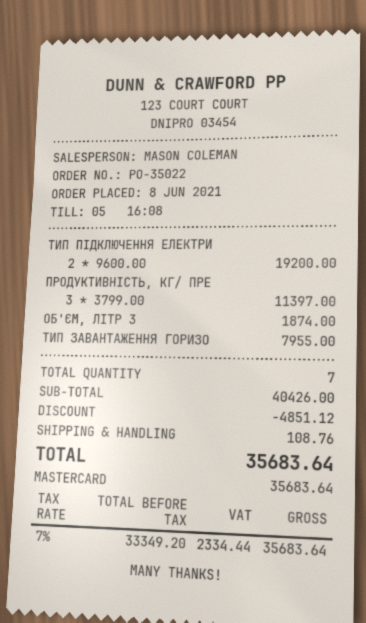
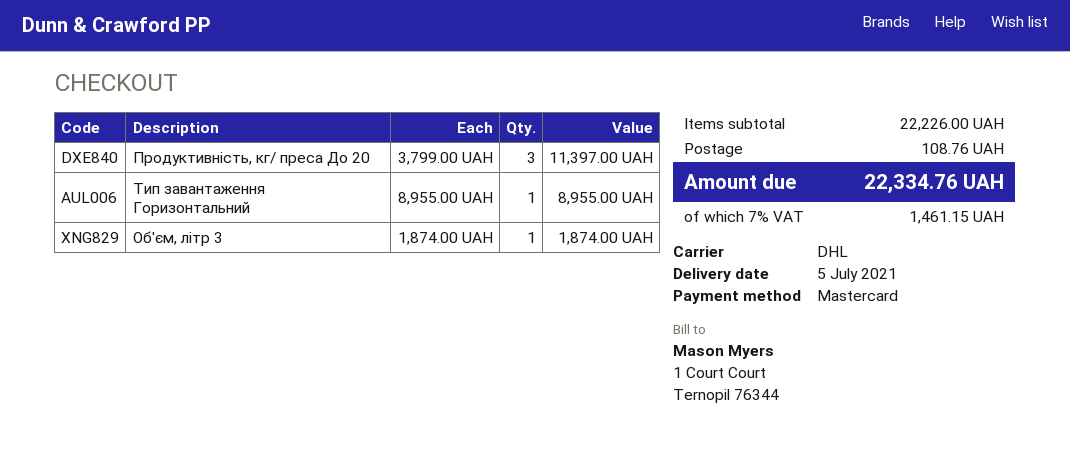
ТИП ПІДКЛЮЧЕННЯ ЕЛЕКТРИ: 2 x 9600.00 = 19200.00 -> none
ТИП ЗАВАНТАЖЕННЯ ГОРИЗО: 1 x 7955.00 = 7955.00 -> 1 x 8955.00 = 8955.00
subtotal: 40426.00 -> 22226.00
discount: 4851.12 -> none
tax: 7% = 2334.44 -> 7% = 1461.15
total: 35683.64 -> 22334.76

